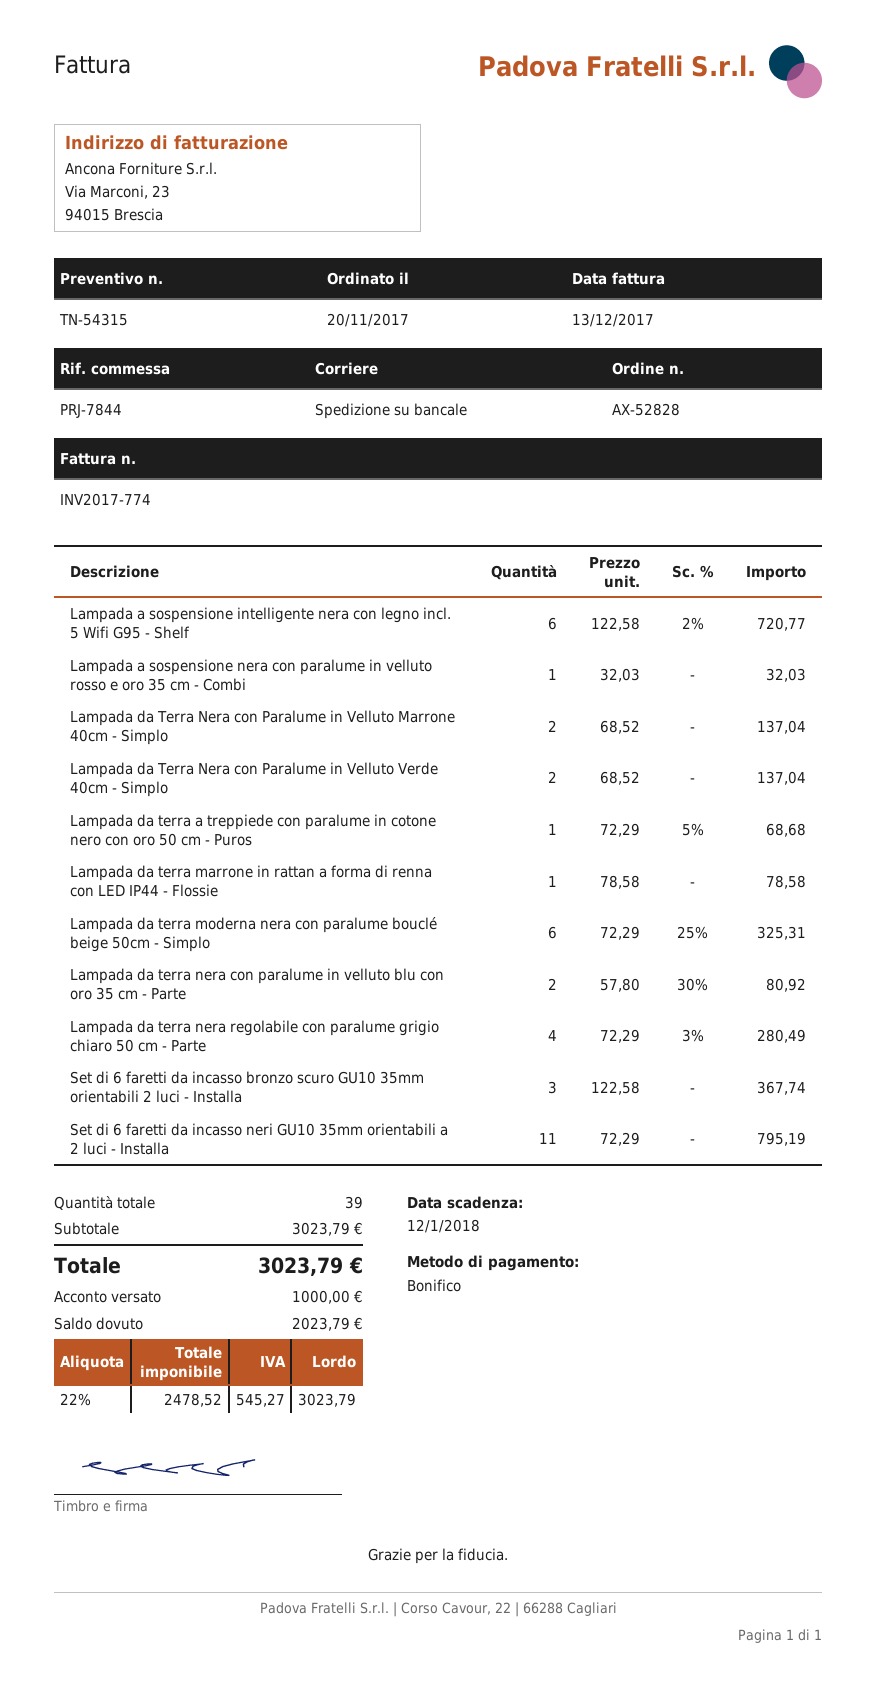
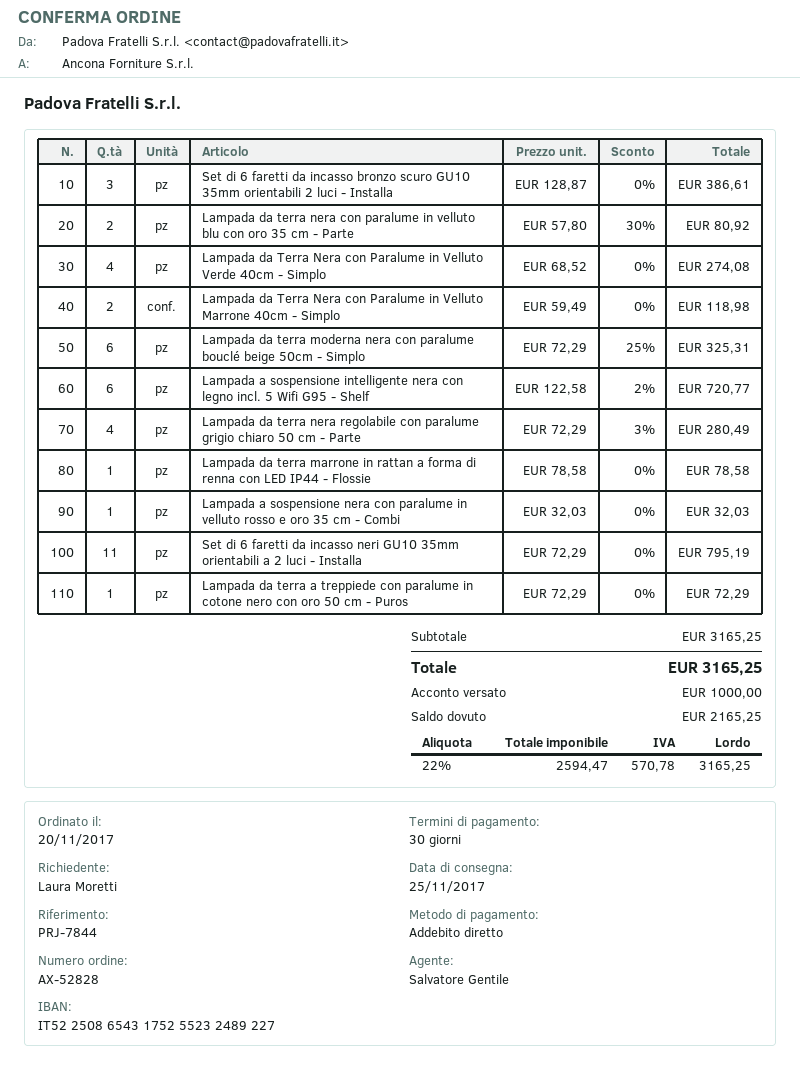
payment method: bank transfer -> direct debit
Lampada da Terra Nera con Paralume in Velluto Marrone 40cm - Simplo: 2 x 68.52 = 137.04 -> 2 x 59.49 = 118.98
Lampada da Terra Nera con Paralume in Velluto Verde 40cm - Simplo: 2 x 68.52 = 137.04 -> 4 x 68.52 = 274.08
Lampada da terra a treppiede con paralume in cotone nero con oro 50 cm - Puros: 1 x 72.29 - 5% = 68.68 -> 1 x 72.29 = 72.29
Set di 6 faretti da incasso bronzo scuro GU10 35mm orientabili 2 luci - Installa: 3 x 122.58 = 367.74 -> 3 x 128.87 = 386.61
subtotal: 3023.79 -> 3165.25
net: 2478.52 -> 2594.47
tax: 22% = 545.27 -> 22% = 570.78
total: 3023.79 -> 3165.25
balance: 2023.79 -> 2165.25

